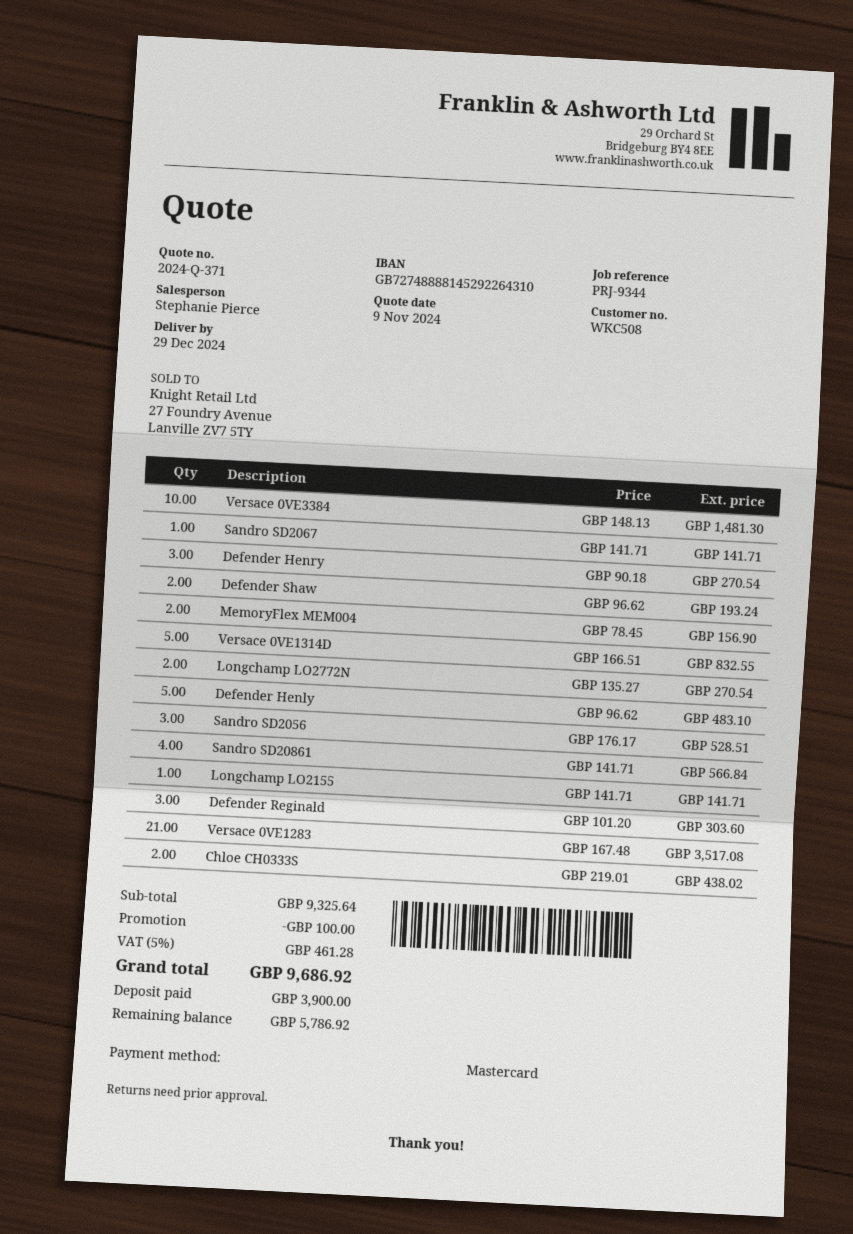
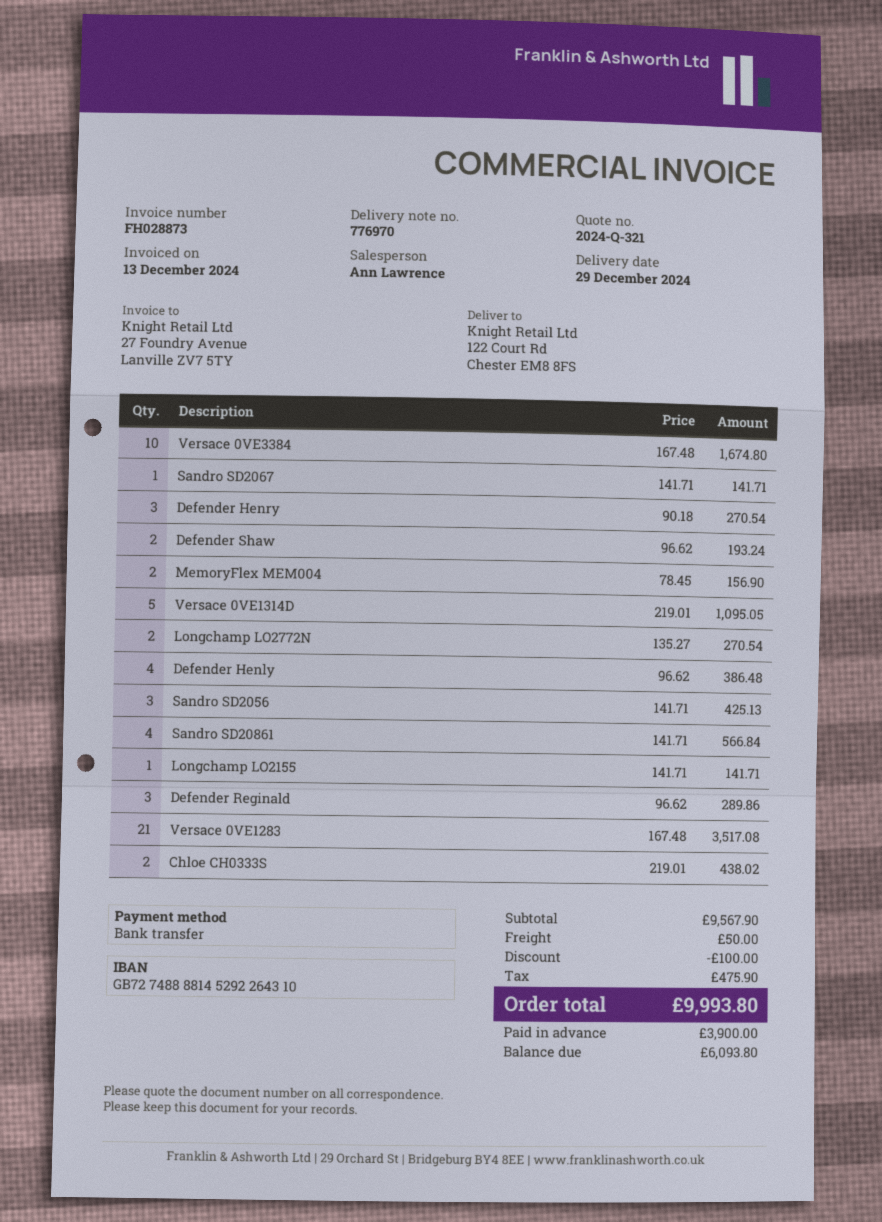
quote number: 2024-Q-371 -> 2024-Q-321
sales rep: Stephanie Pierce -> Ann Lawrence
payment method: Mastercard -> bank transfer
Versace 0VE3384: 10 x 148.13 = 1481.30 -> 10 x 167.48 = 1674.80
Versace 0VE1314D: 5 x 166.51 = 832.55 -> 5 x 219.01 = 1095.05
Defender Henly: 5 x 96.62 = 483.10 -> 4 x 96.62 = 386.48
Sandro SD2056: 3 x 176.17 = 528.51 -> 3 x 141.71 = 425.13
Defender Reginald: 3 x 101.20 = 303.60 -> 3 x 96.62 = 289.86
subtotal: 9325.64 -> 9567.90
shipping: none -> 50.00
tax: 461.28 -> 475.90
total: 9686.92 -> 9993.80
balance: 5786.92 -> 6093.80

